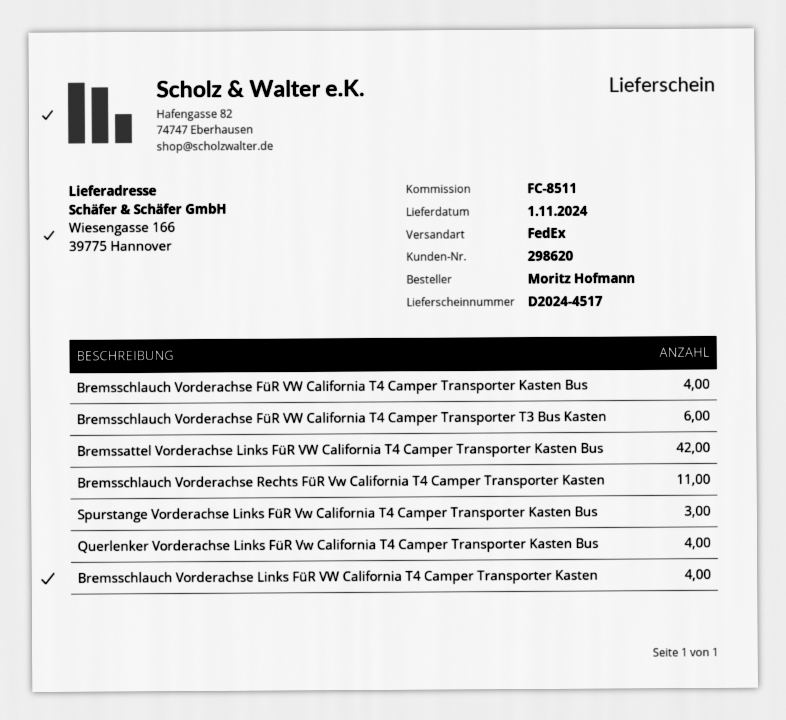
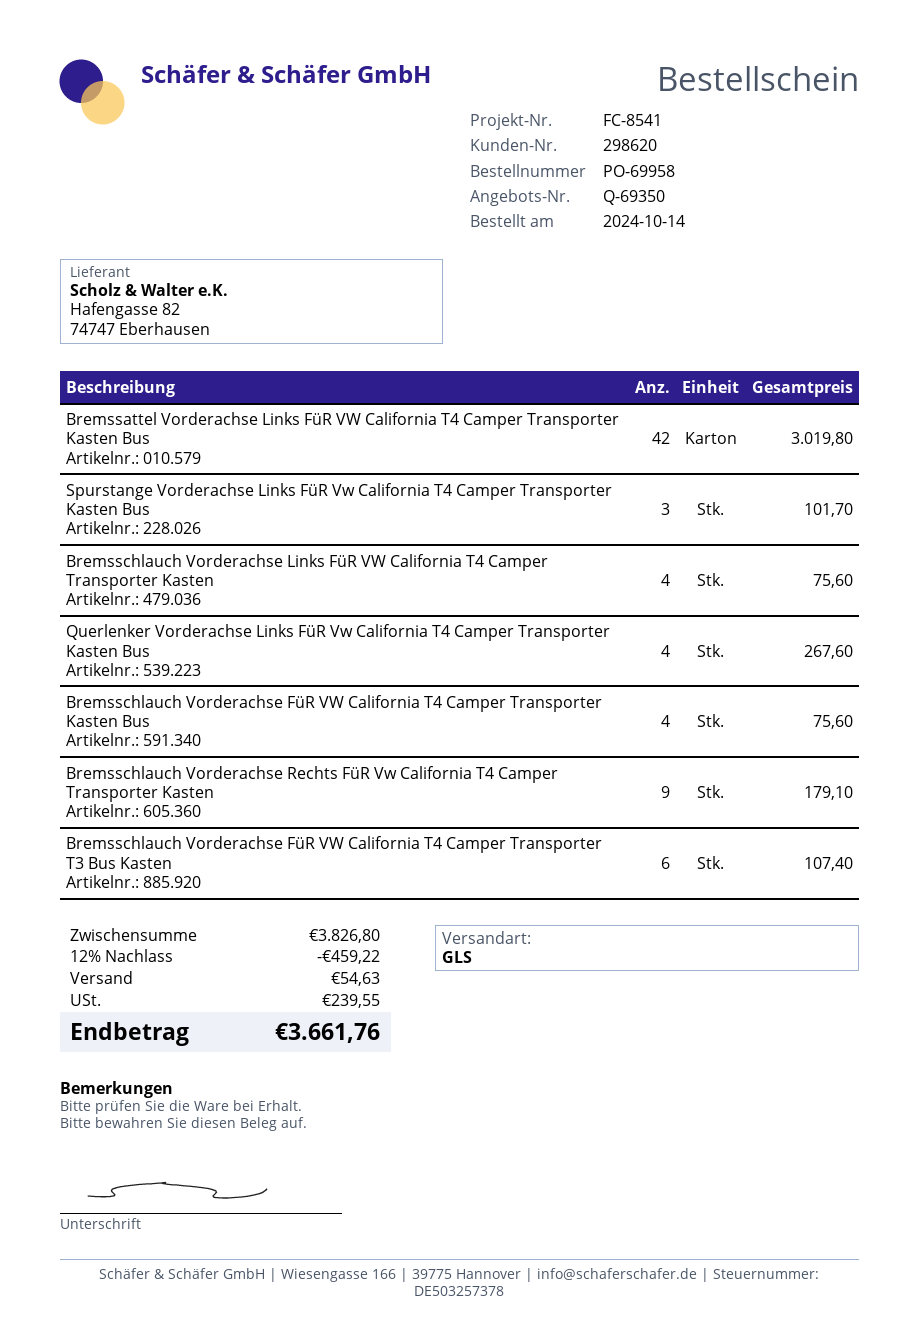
reference: FC-8511 -> FC-8541
shipping method: FedEx -> GLS
Bremsschlauch Vorderachse Rechts FüR Vw California T4 Camper Transporter Kasten: 11 -> 9

